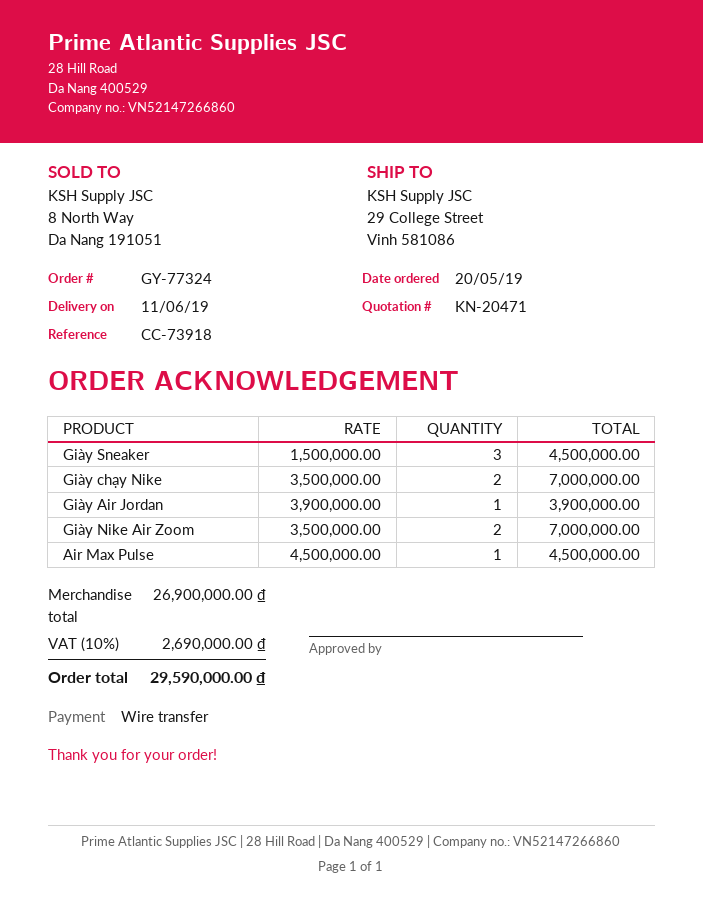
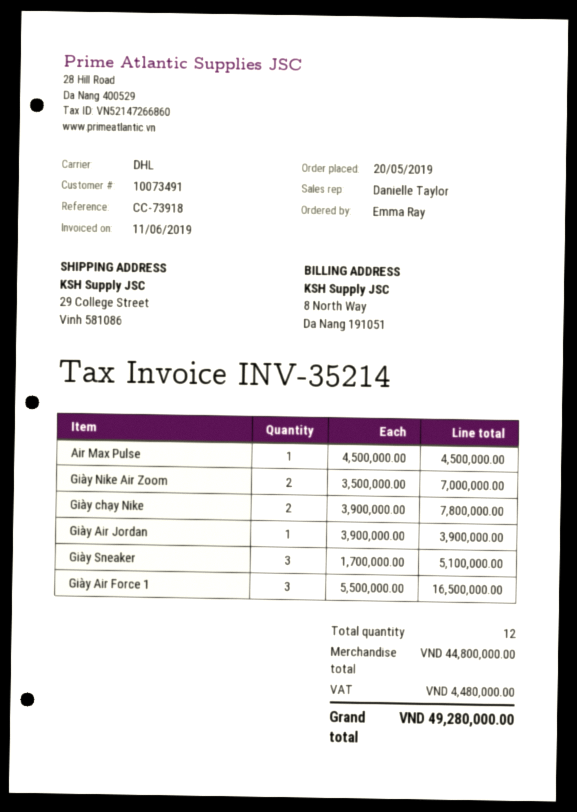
Giày Sneaker: 3 x 1500000.00 = 4500000.00 -> 3 x 1700000.00 = 5100000.00
Giày chạy Nike: 2 x 3500000.00 = 7000000.00 -> 2 x 3900000.00 = 7800000.00
Giày Air Force 1: none -> 3 x 5500000.00 = 16500000.00
subtotal: 26900000.00 -> 44800000.00
tax: 2690000.00 -> 4480000.00
total: 29590000.00 -> 49280000.00

